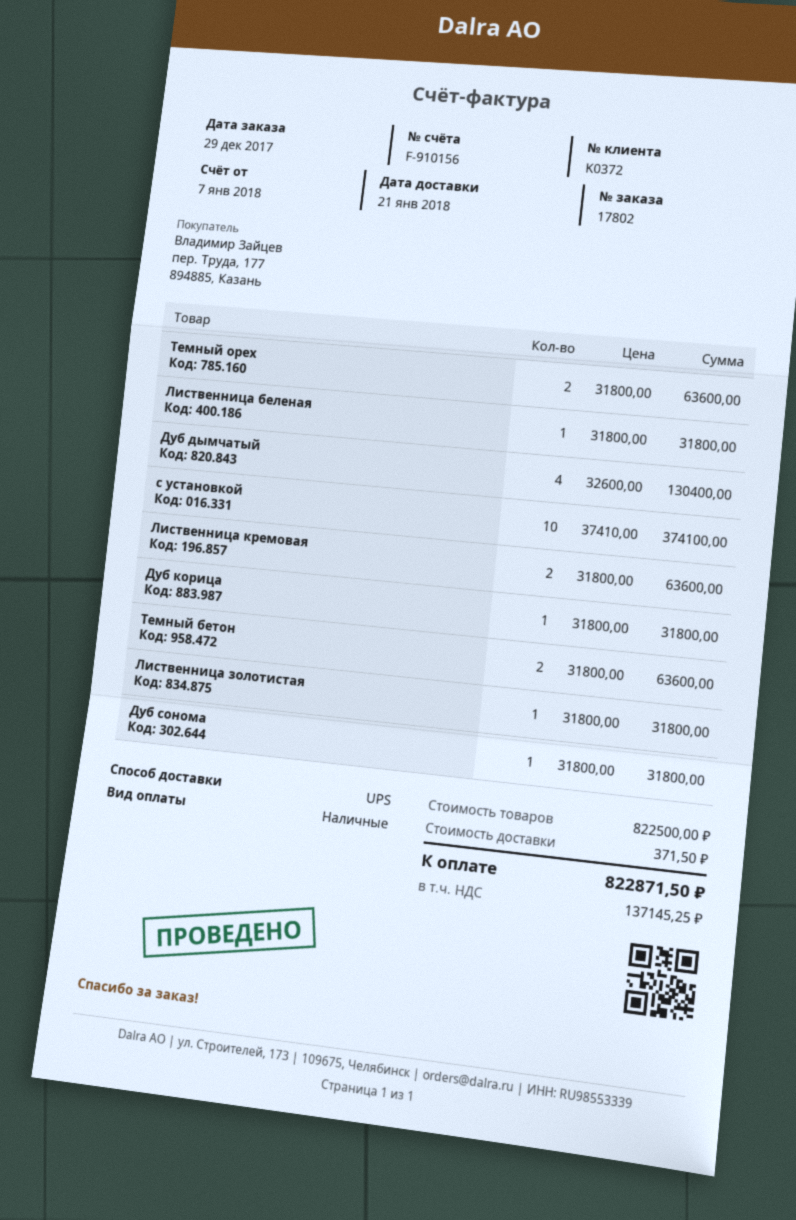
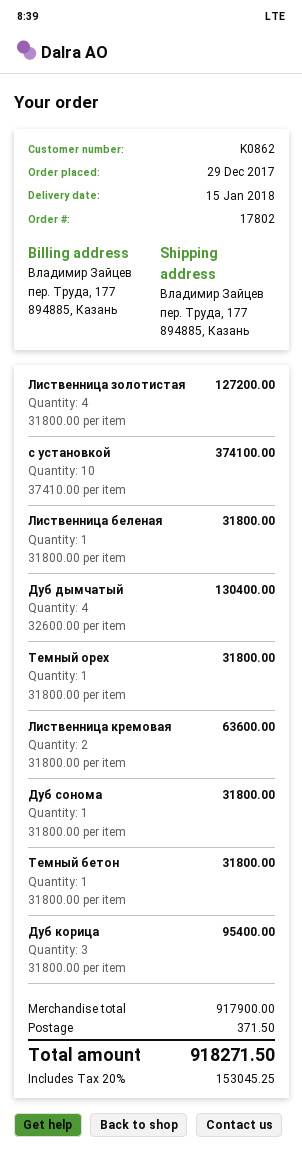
delivery date: 2018-01-21 -> 2018-01-15
customer number: K0372 -> K0862
Темный орех: 2 x 31800.00 = 63600.00 -> 1 x 31800.00 = 31800.00
Дуб корица: 1 x 31800.00 = 31800.00 -> 3 x 31800.00 = 95400.00
Темный бетон: 2 x 31800.00 = 63600.00 -> 1 x 31800.00 = 31800.00
Лиственница золотистая: 1 x 31800.00 = 31800.00 -> 4 x 31800.00 = 127200.00
subtotal: 822500.00 -> 917900.00
tax: 137145.25 -> 153045.25
total: 822871.50 -> 918271.50

